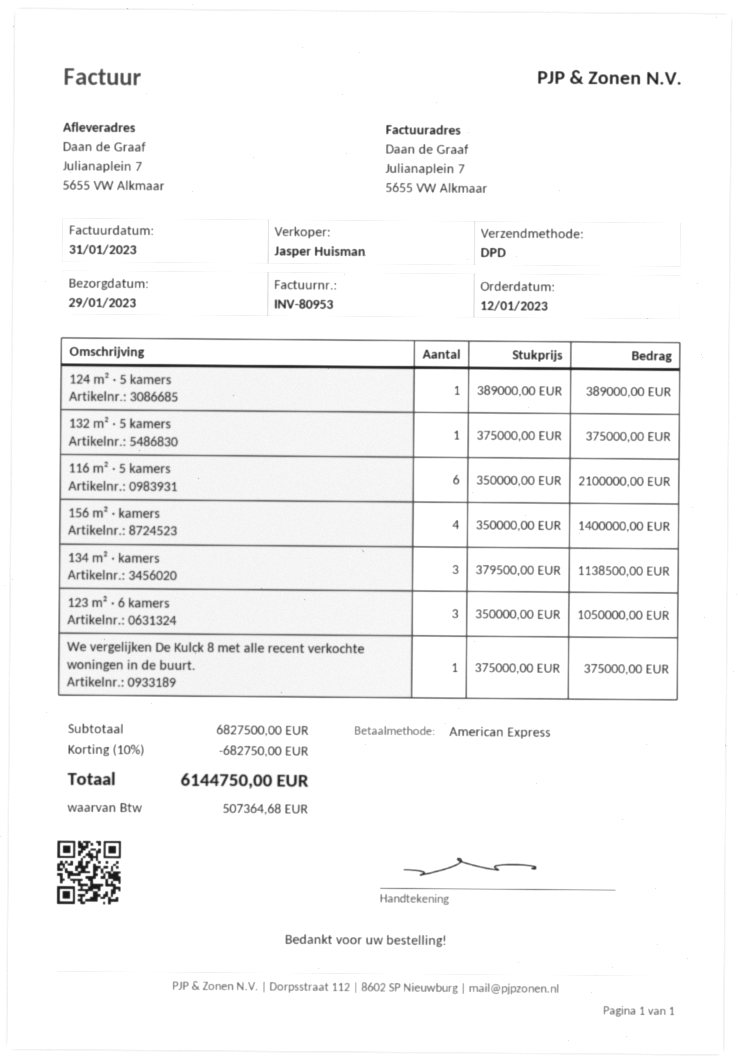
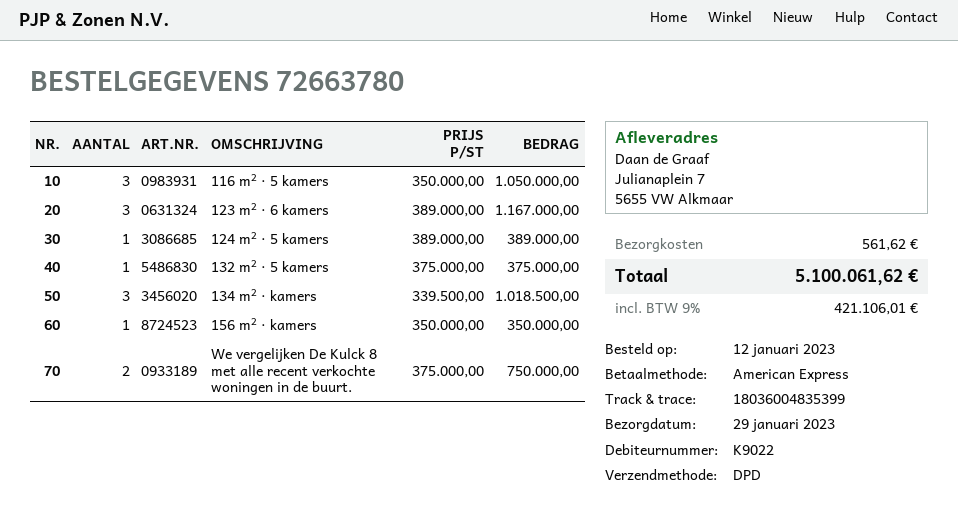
116 m² · 5 kamers: 6 x 350000.00 = 2100000.00 -> 3 x 350000.00 = 1050000.00
156 m² · kamers: 4 x 350000.00 = 1400000.00 -> 1 x 350000.00 = 350000.00
134 m² · kamers: 3 x 379500.00 = 1138500.00 -> 3 x 339500.00 = 1018500.00
123 m² · 6 kamers: 3 x 350000.00 = 1050000.00 -> 3 x 389000.00 = 1167000.00
We vergelijken De Kulck 8 met alle recent verkochte woningen in de buurt.: 1 x 375000.00 = 375000.00 -> 2 x 375000.00 = 750000.00
discount: 10% = 682750.00 -> none
shipping: none -> 561.62
tax: 507364.68 -> 421106.01
total: 6144750.00 -> 5100061.62

